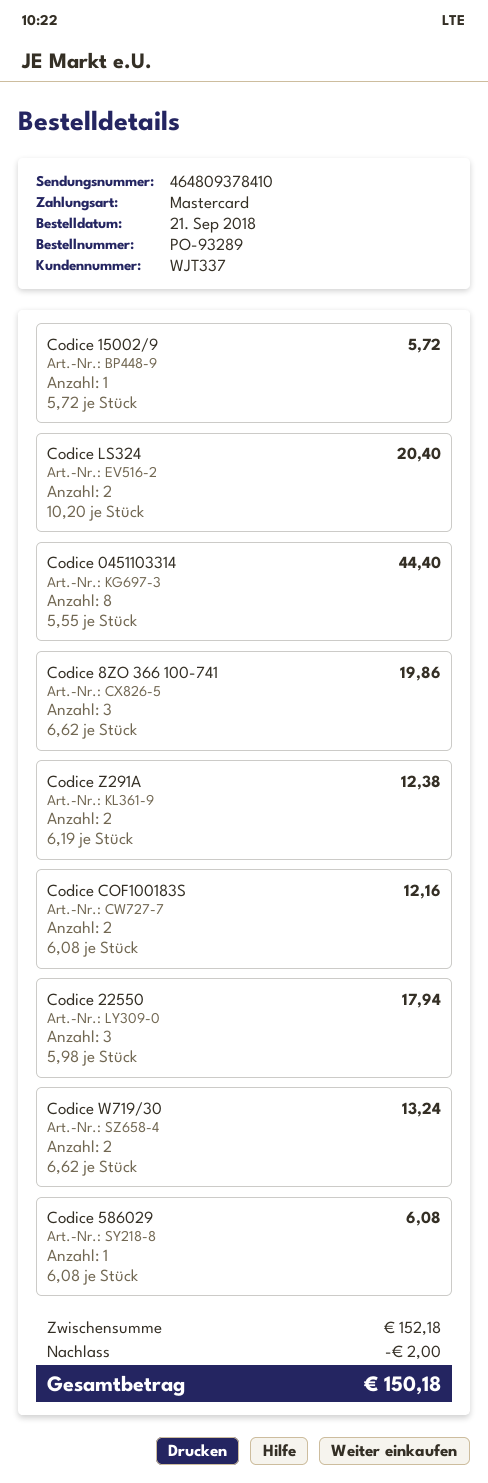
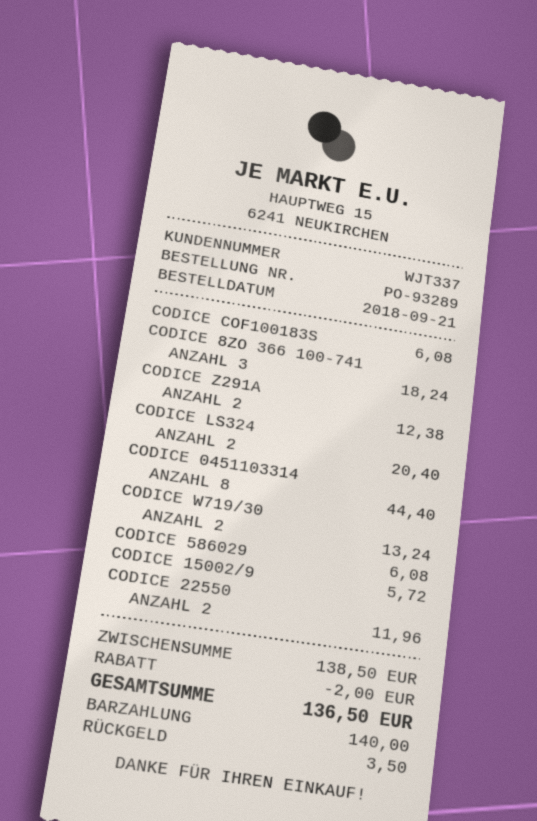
payment method: Mastercard -> cash
Codice 8ZO 366 100-741: 3 for 19.86 -> 3 for 18.24
Codice COF100183S: 2 for 12.16 -> 1 for 6.08
Codice 22550: 3 for 17.94 -> 2 for 11.96
subtotal: 152.18 -> 138.50
total: 150.18 -> 136.50

